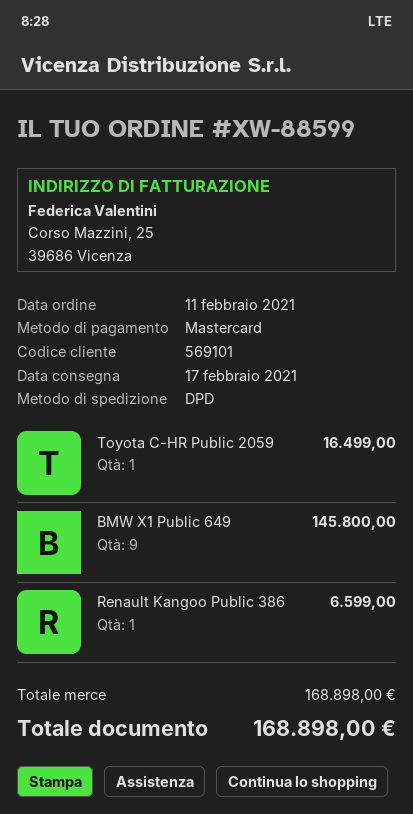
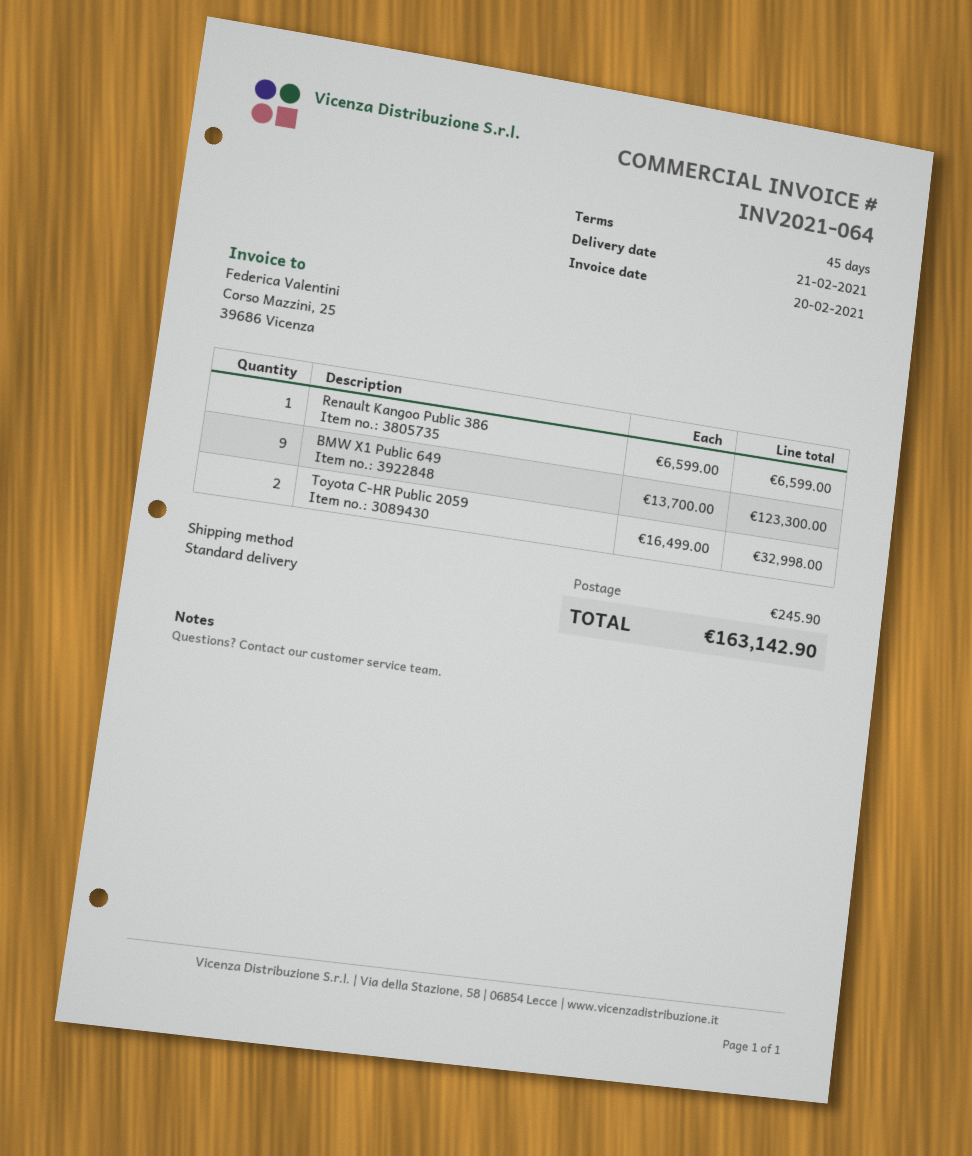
delivery date: 2021-02-17 -> 2021-02-21
shipping method: DPD -> standard
Toyota C-HR Public 2059: 1 for 16499.00 -> 2 for 32998.00
BMW X1 Public 649: 9 for 145800.00 -> 9 for 123300.00
shipping: none -> 245.90
total: 168898.00 -> 163142.90

